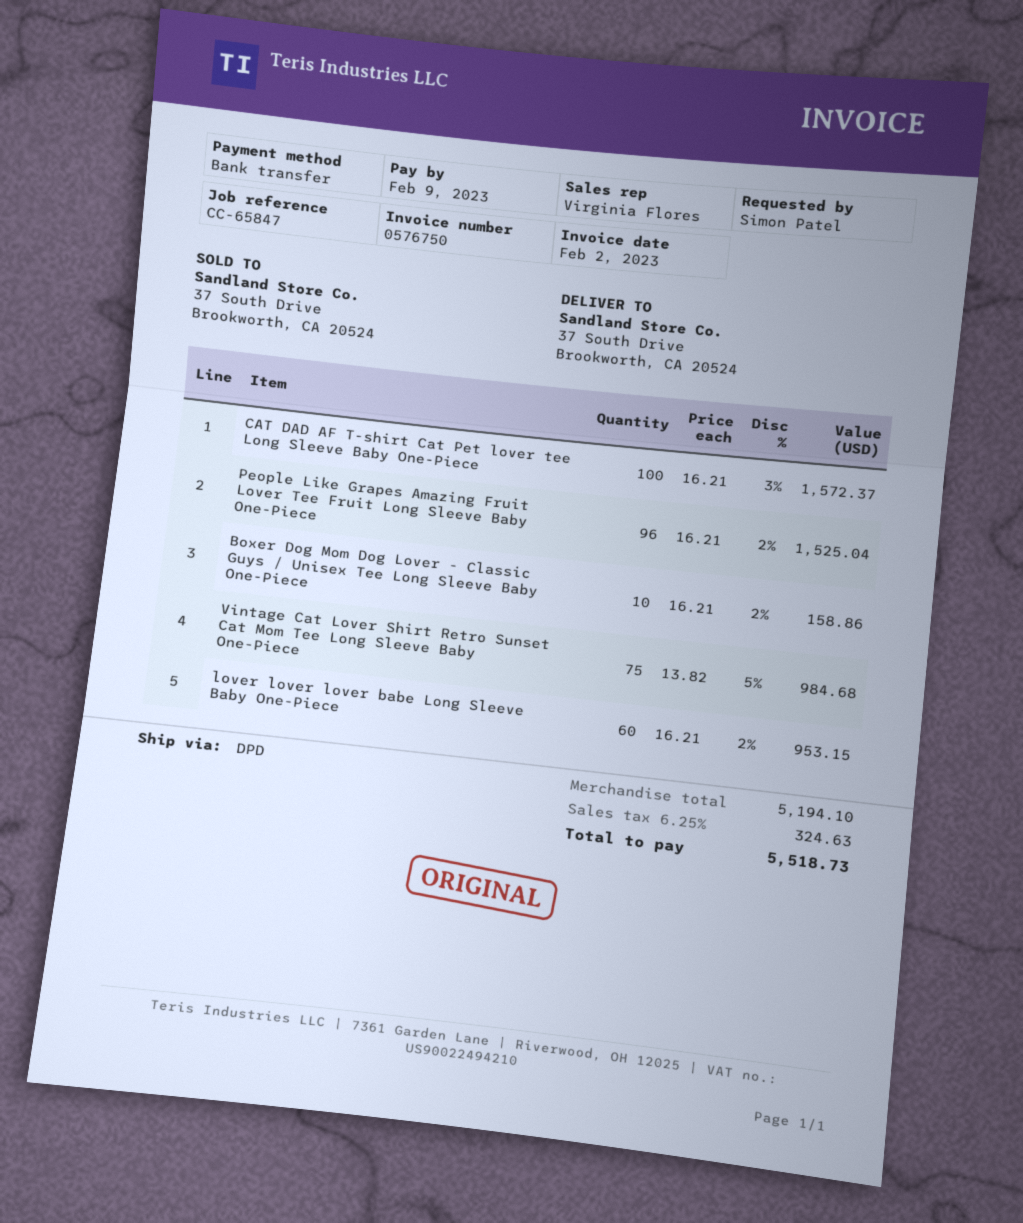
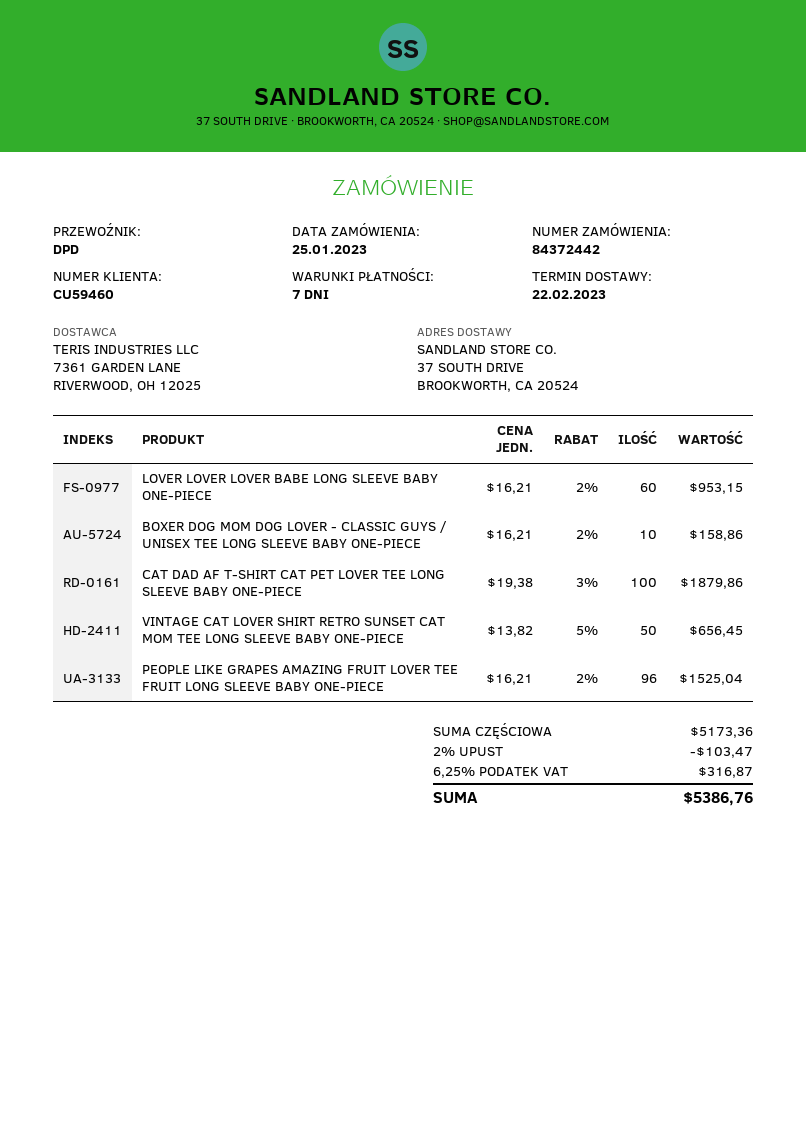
CAT DAD AF T-shirt Cat Pet lover tee Long Sleeve Baby One-Piece: 100 x 16.21 - 3% = 1572.37 -> 100 x 19.38 - 3% = 1879.86
Vintage Cat Lover Shirt Retro Sunset Cat Mom Tee Long Sleeve Baby One-Piece: 75 x 13.82 - 5% = 984.68 -> 50 x 13.82 - 5% = 656.45
subtotal: 5194.10 -> 5173.36
discount: none -> 2% = 103.47
tax: 6.25% = 324.63 -> 6.25% = 316.87
total: 5518.73 -> 5386.76

